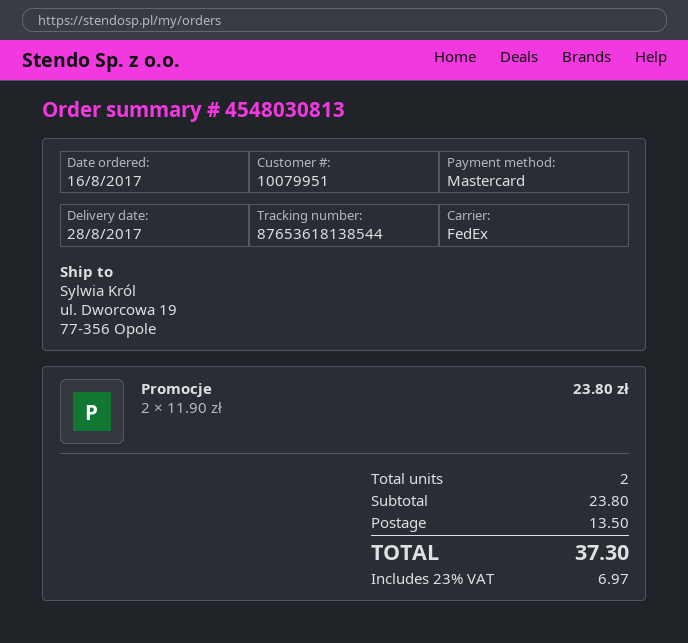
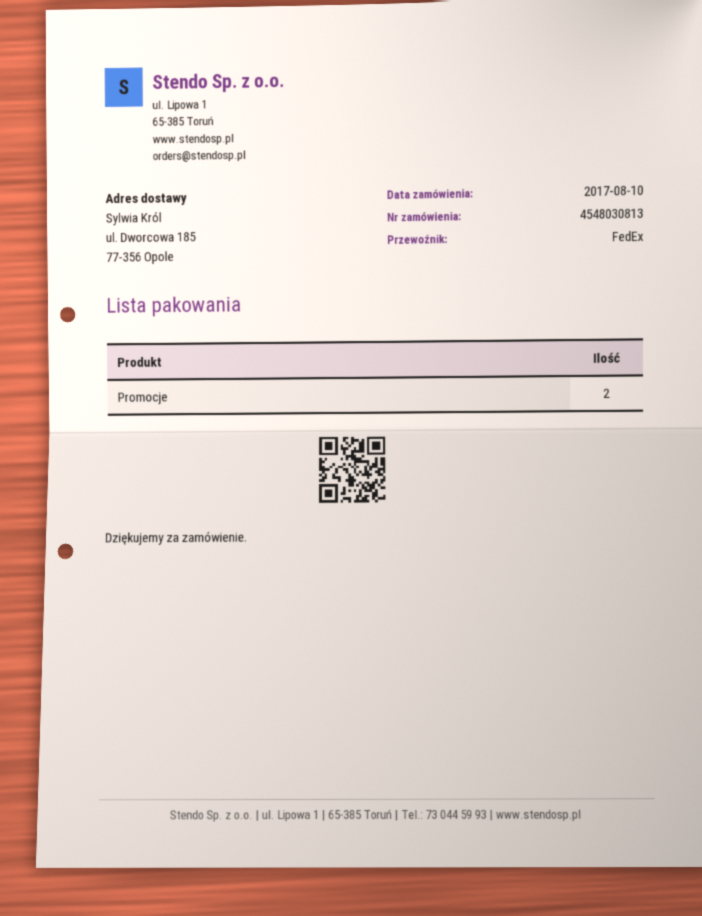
order date: 2017-08-16 -> 2017-08-10
ship to: ul. Dworcowa 19, 77-356 Opole -> ul. Dworcowa 185, 77-356 Opole

